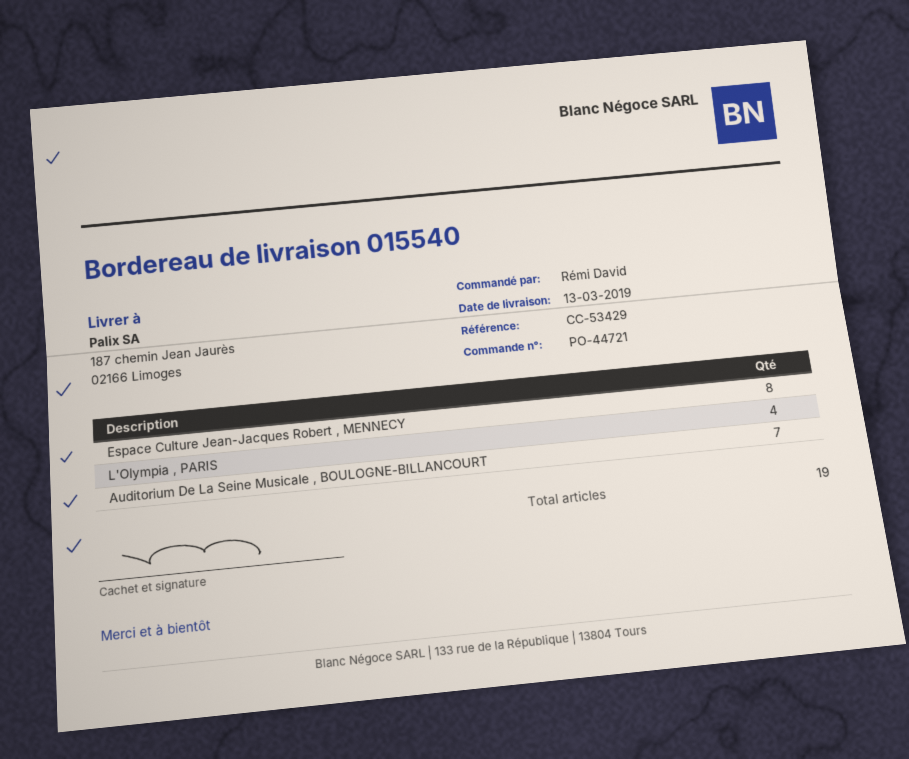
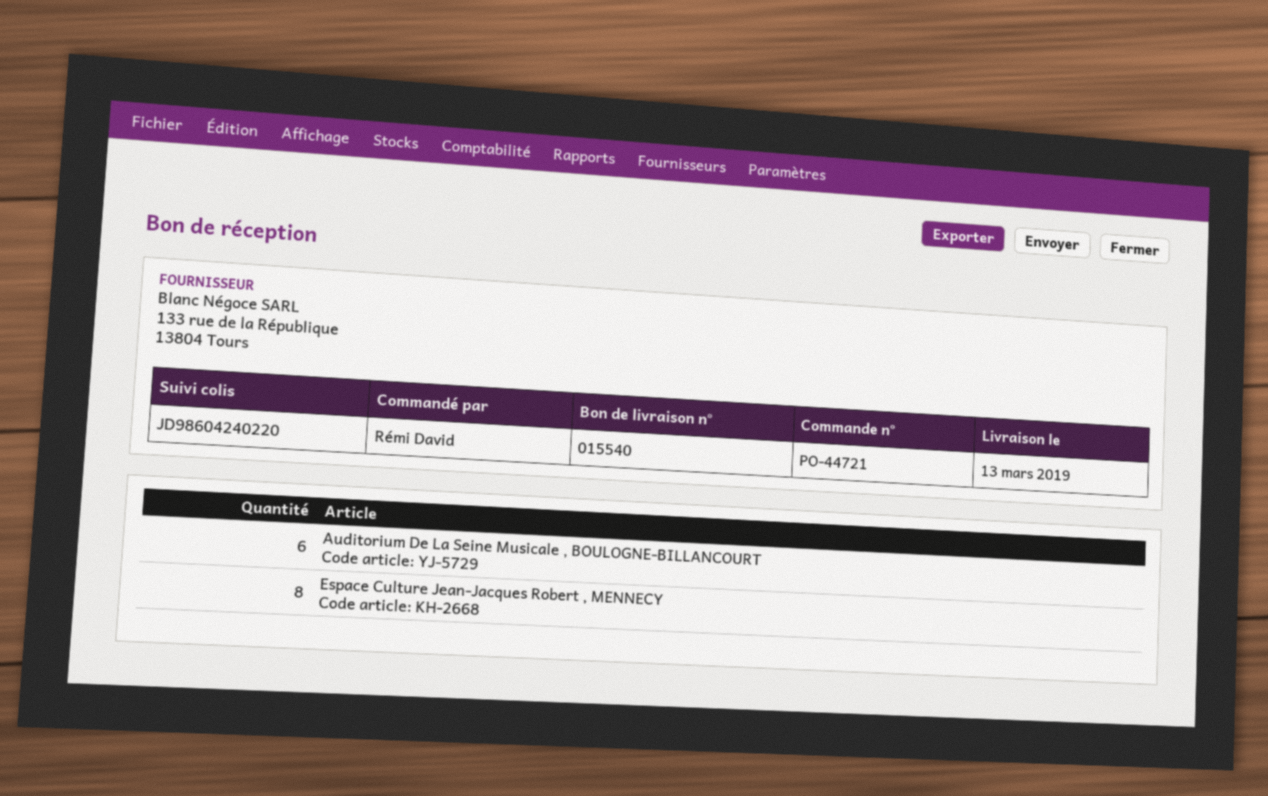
L'Olympia , PARIS: 4 -> none
Auditorium De La Seine Musicale , BOULOGNE-BILLANCOURT: 7 -> 6

